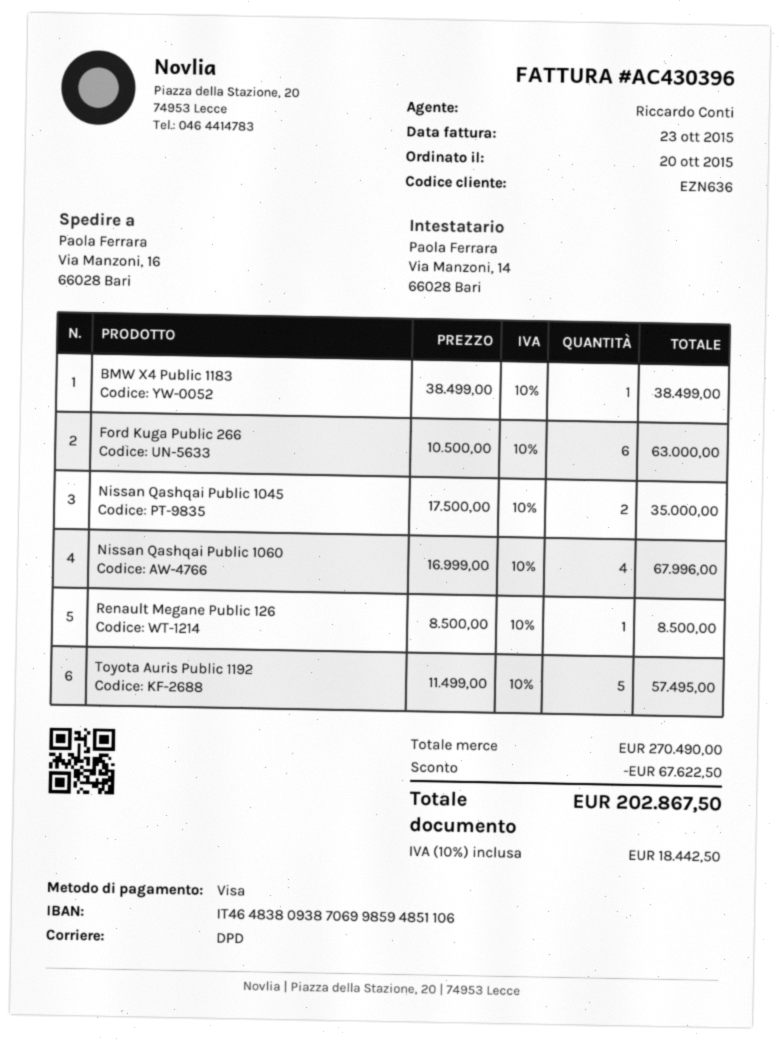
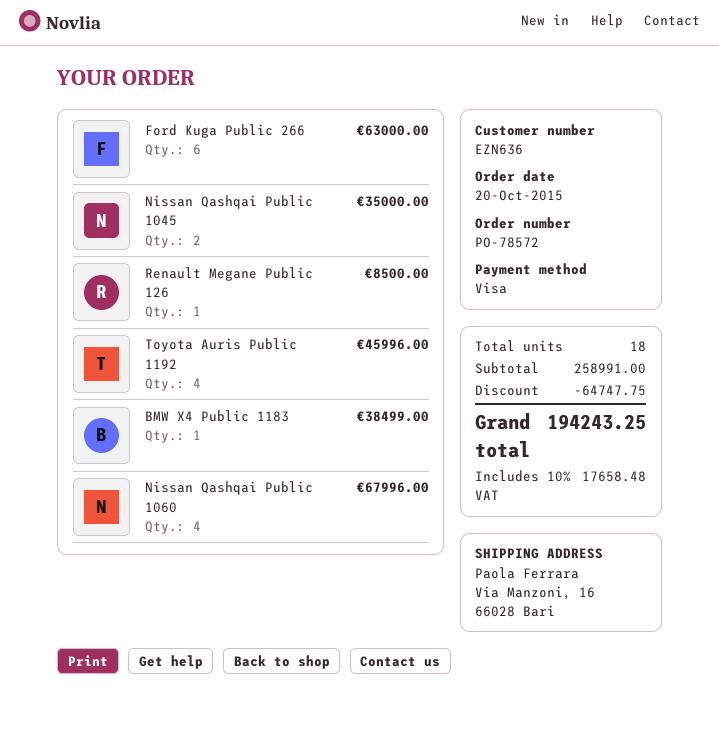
Toyota Auris Public 1192: 5 for 57495.00 -> 4 for 45996.00
subtotal: 270490.00 -> 258991.00
discount: 67622.50 -> 64747.75
tax: 10% = 18442.50 -> 10% = 17658.48
total: 202867.50 -> 194243.25

